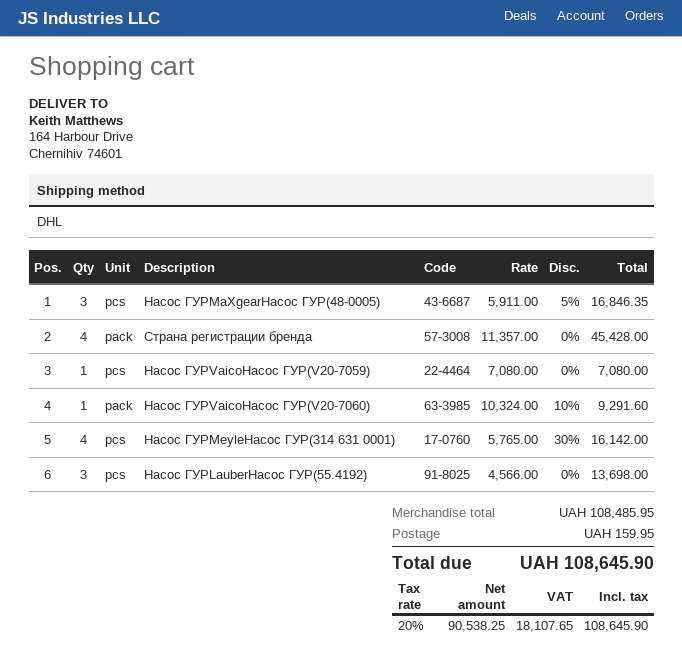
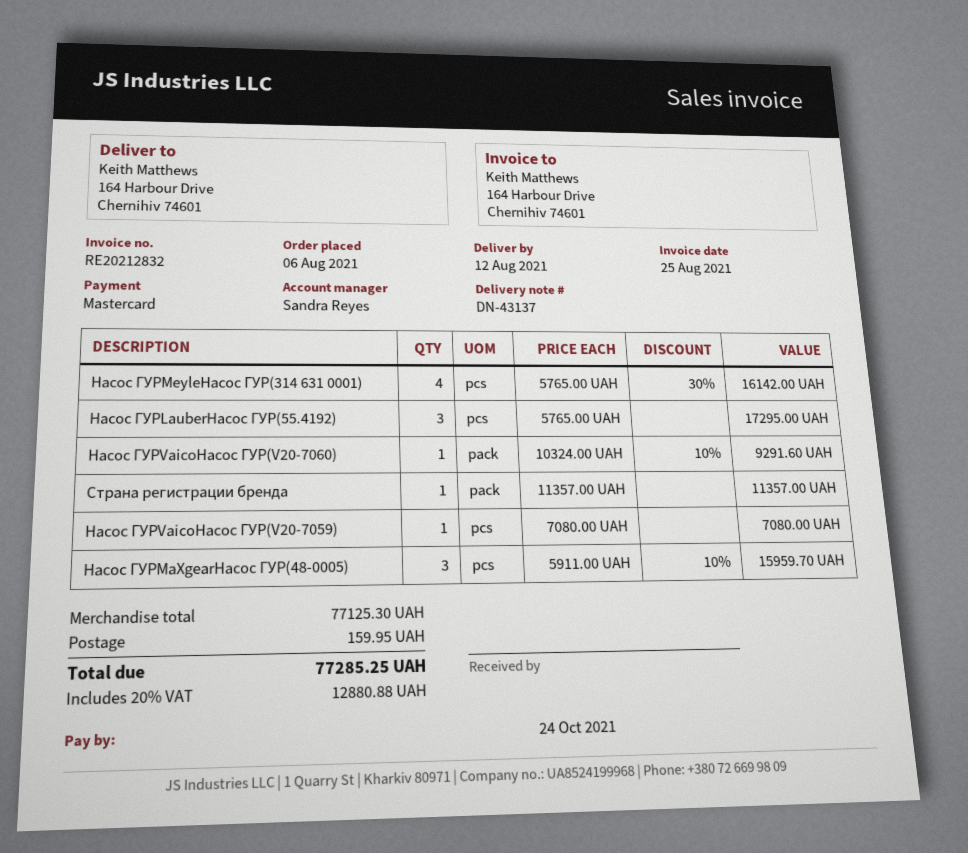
Насос ГУРMaXgearНасос ГУР(48-0005): 3 x 5911.00 - 5% = 16846.35 -> 3 x 5911.00 - 10% = 15959.70
Страна регистрации бренда: 4 x 11357.00 = 45428.00 -> 1 x 11357.00 = 11357.00
Насос ГУРLauberНасос ГУР(55.4192): 3 x 4566.00 = 13698.00 -> 3 x 5765.00 = 17295.00
subtotal: 108485.95 -> 77125.30
tax: 20% = 18107.65 -> 20% = 12880.88
total: 108645.90 -> 77285.25

